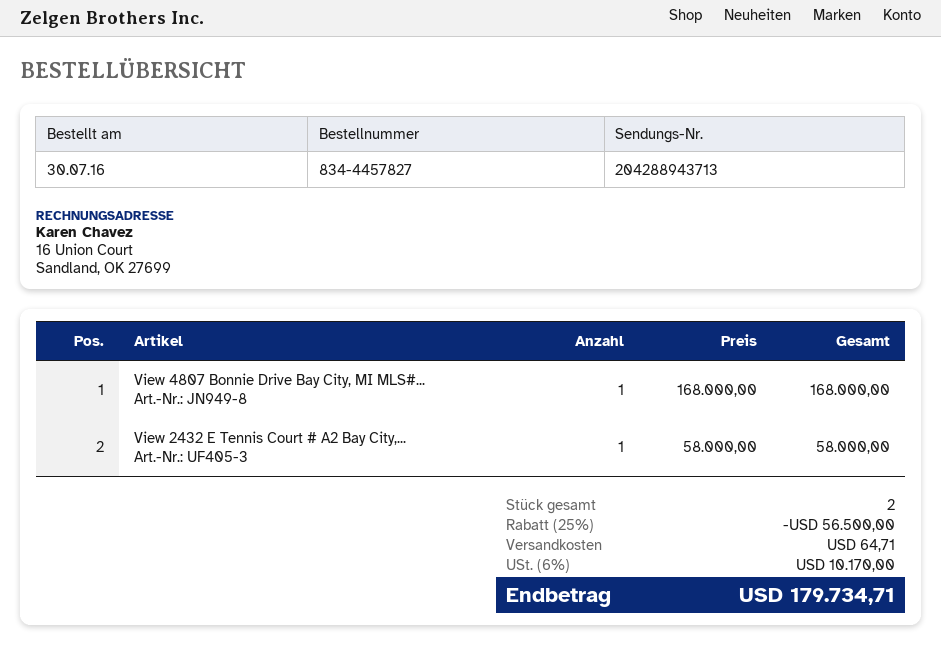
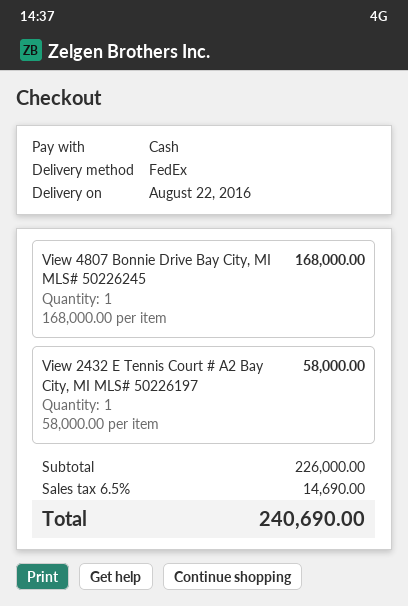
discount: 25% = 56500.00 -> none
shipping: 64.71 -> none
tax: 6% = 10170.00 -> 6.5% = 14690.00
total: 179734.71 -> 240690.00

